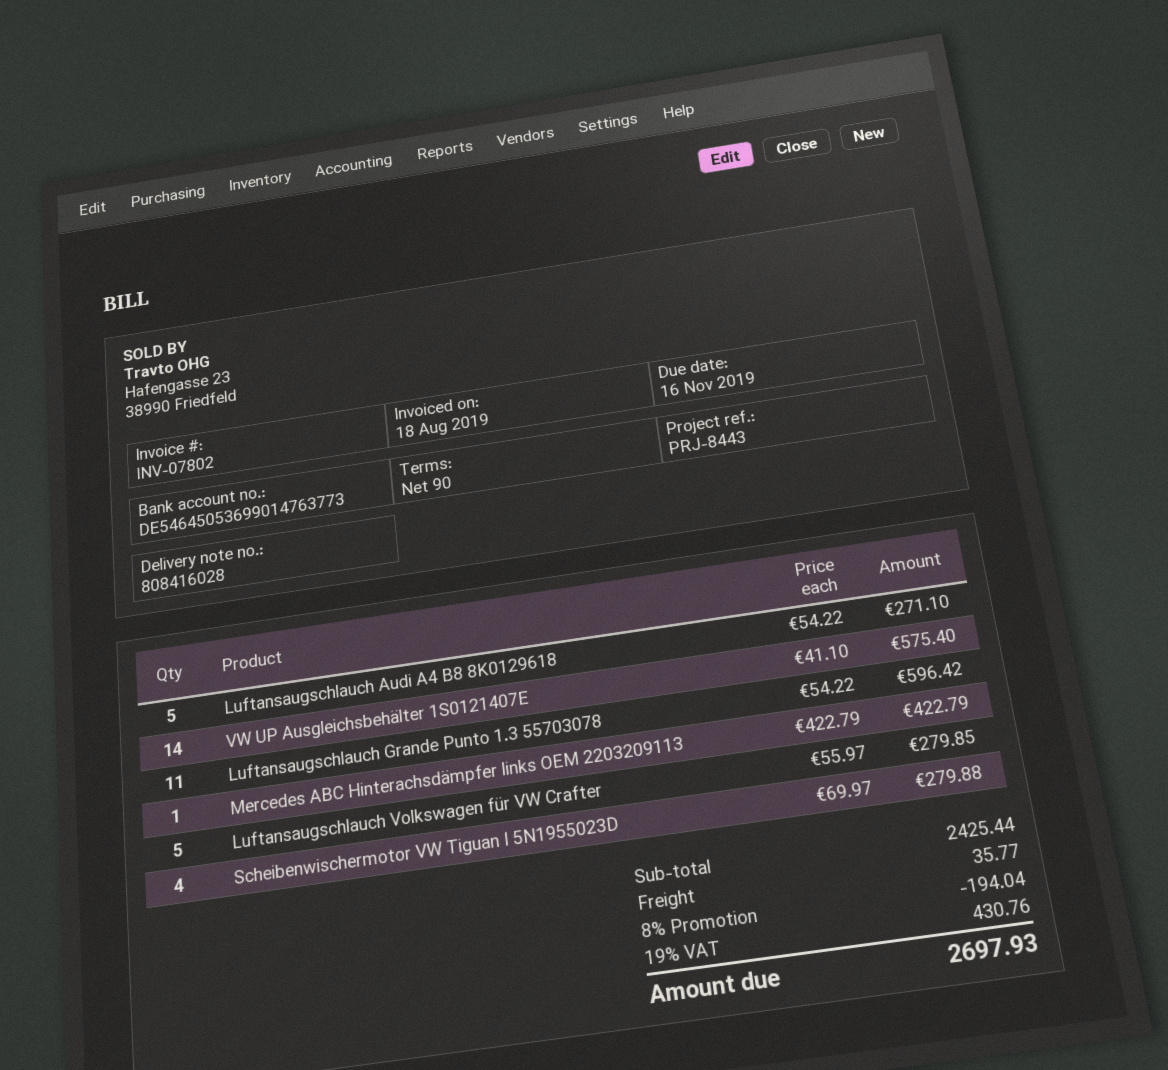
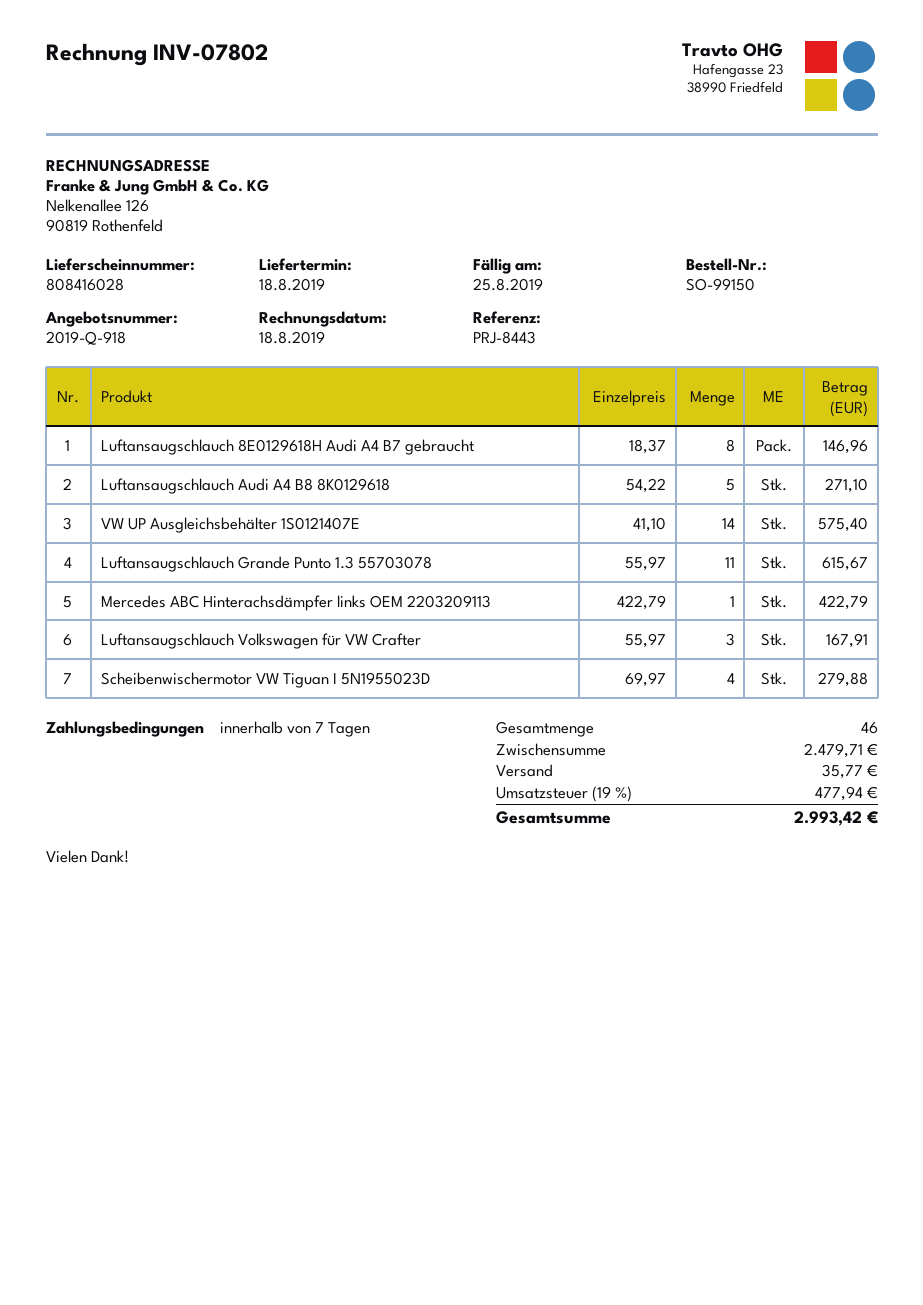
payment terms: 90 days -> 7 days
due date: 2019-11-16 -> 2019-08-25
Luftansaugschlauch Grande Punto 1.3 55703078: 11 x 54.22 = 596.42 -> 11 x 55.97 = 615.67
Luftansaugschlauch Volkswagen für VW Crafter: 5 x 55.97 = 279.85 -> 3 x 55.97 = 167.91
Luftansaugschlauch 8E0129618H Audi A4 B7 gebraucht: none -> 8 x 18.37 = 146.96
subtotal: 2425.44 -> 2479.71
discount: 8% = 194.04 -> none
tax: 19% = 430.76 -> 19% = 477.94
total: 2697.93 -> 2993.42

